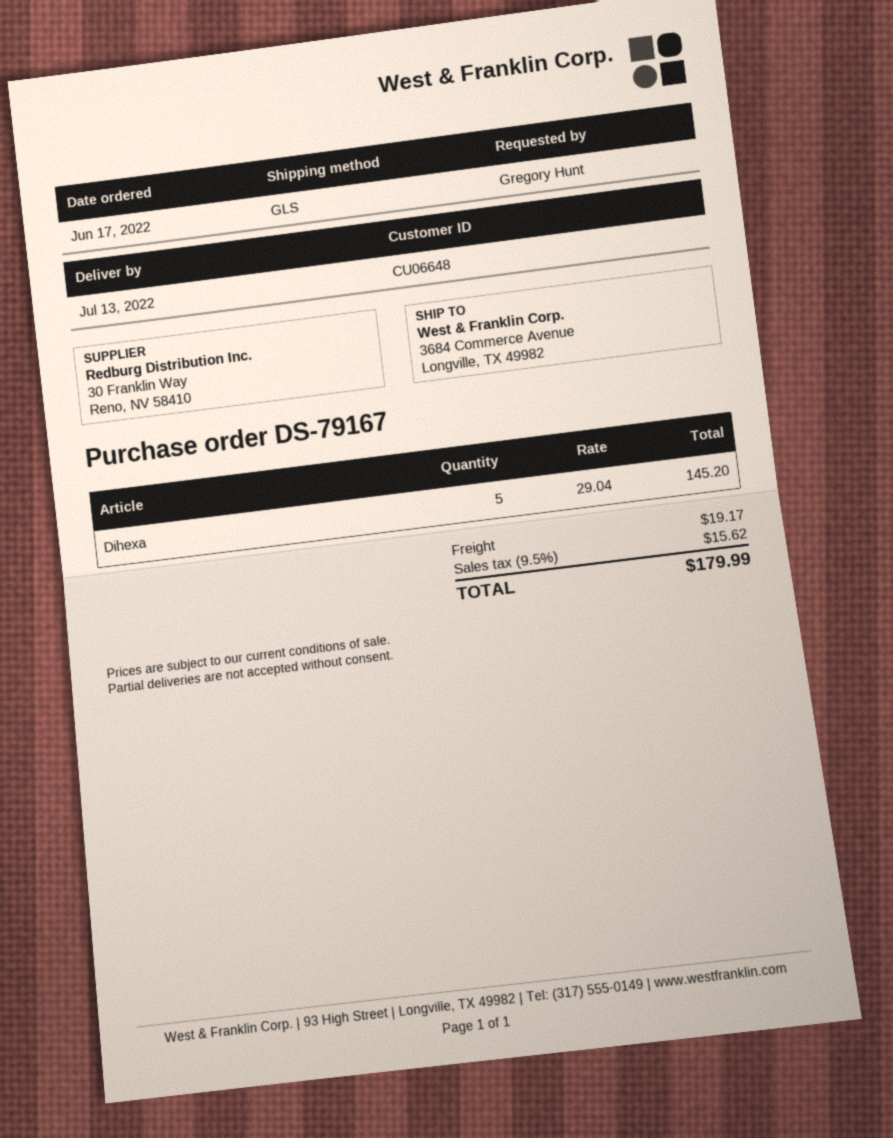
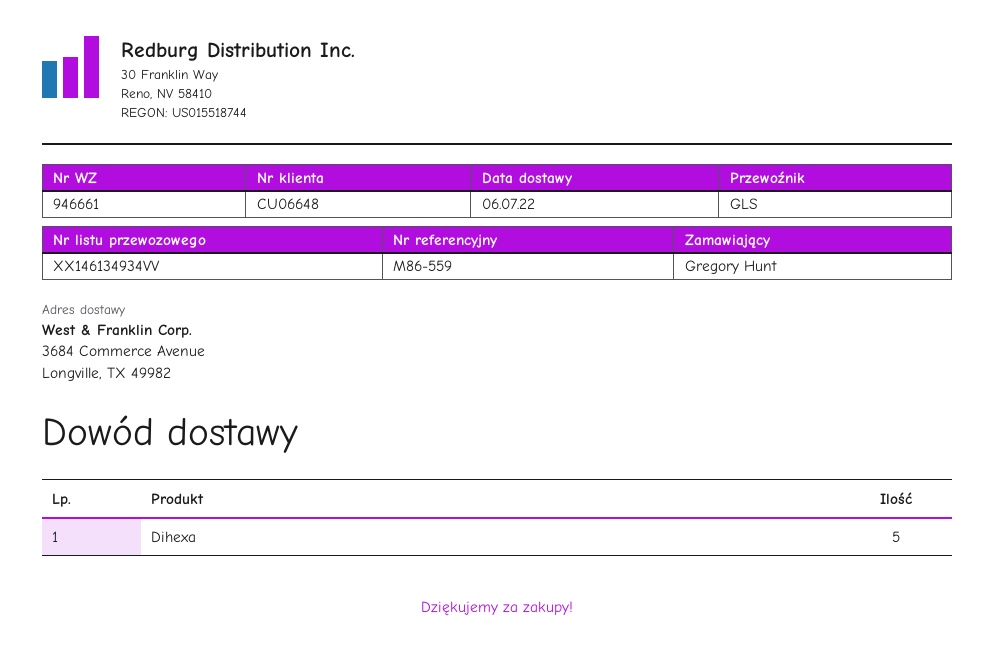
delivery date: 2022-07-13 -> 2022-07-06

